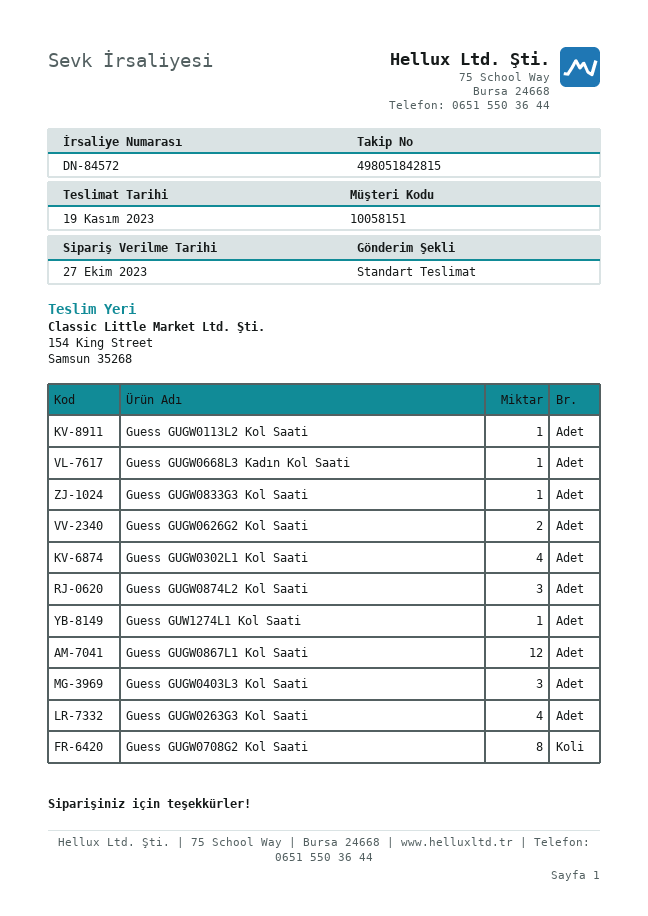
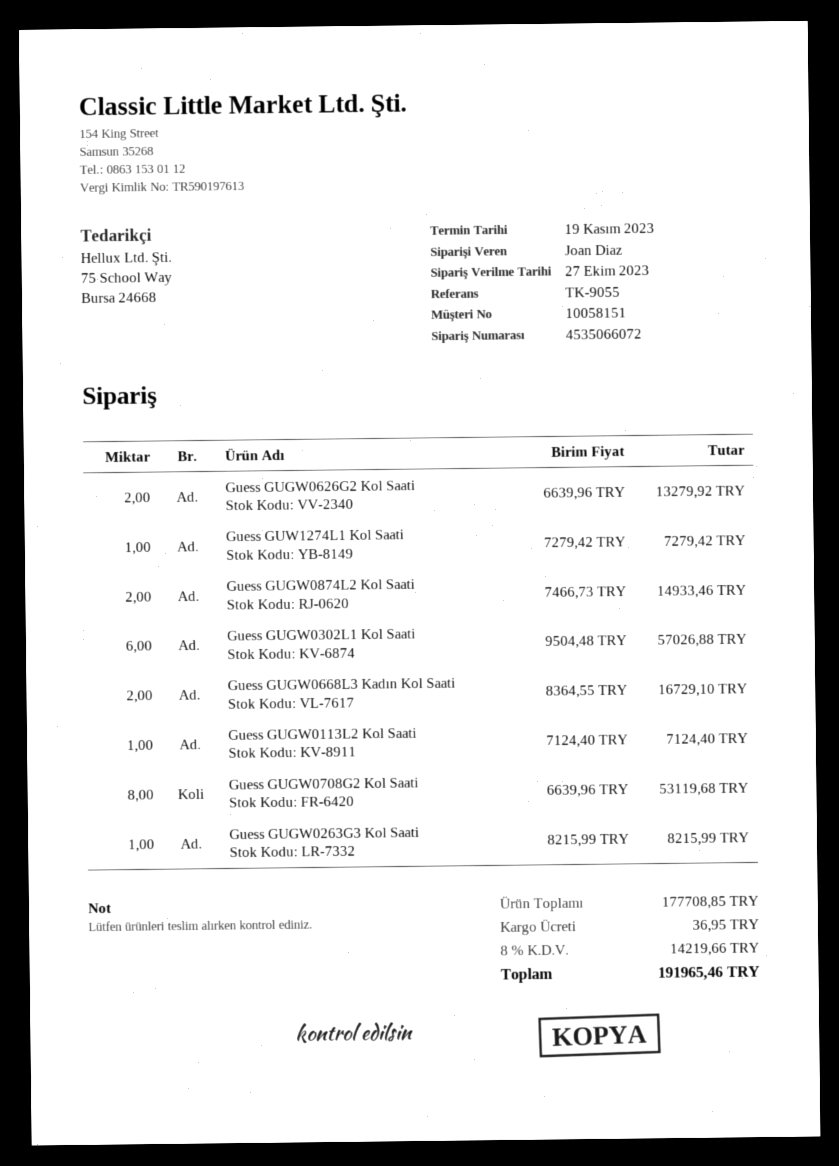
Guess GUGW0668L3 Kadın Kol Saati: 1 -> 2
Guess GUGW0833G3 Kol Saati: 1 -> none
Guess GUGW0302L1 Kol Saati: 4 -> 6
Guess GUGW0874L2 Kol Saati: 3 -> 2
Guess GUGW0867L1 Kol Saati: 12 -> none
Guess GUGW0403L3 Kol Saati: 3 -> none
Guess GUGW0263G3 Kol Saati: 4 -> 1

